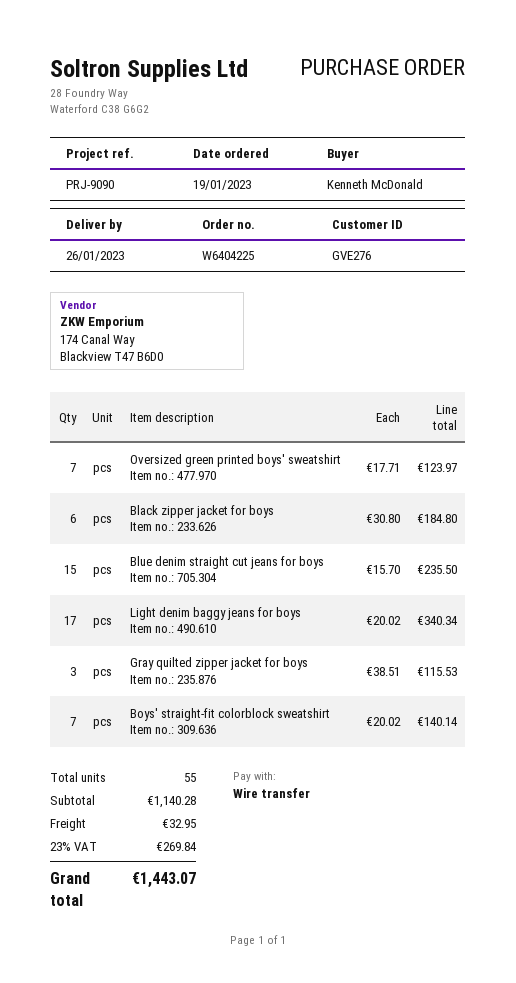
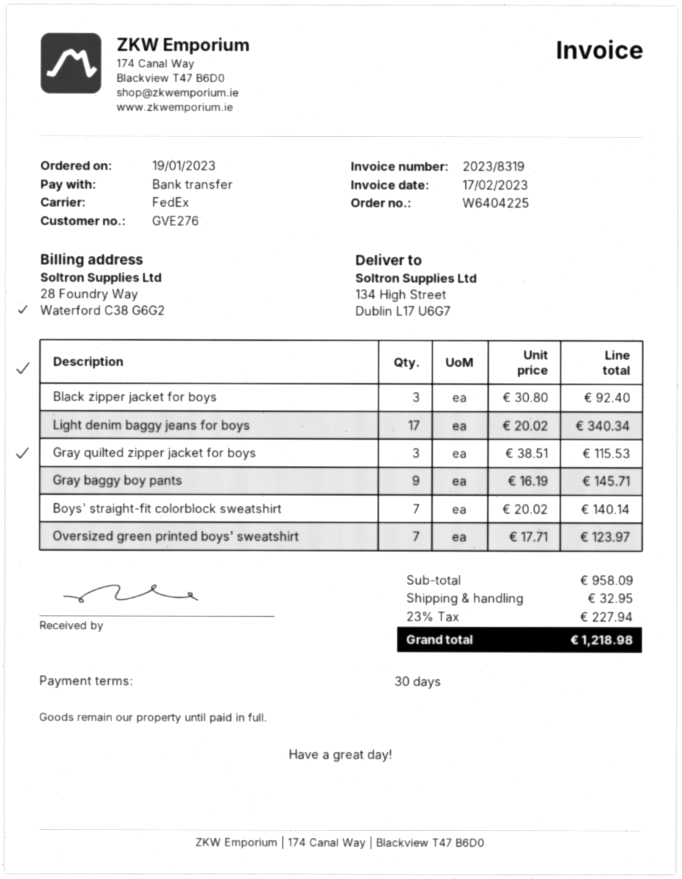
Black zipper jacket for boys: 6 x 30.80 = 184.80 -> 3 x 30.80 = 92.40
Blue denim straight cut jeans for boys: 15 x 15.70 = 235.50 -> none
Gray baggy boy pants: none -> 9 x 16.19 = 145.71
subtotal: 1140.28 -> 958.09
tax: 23% = 269.84 -> 23% = 227.94
total: 1443.07 -> 1218.98

